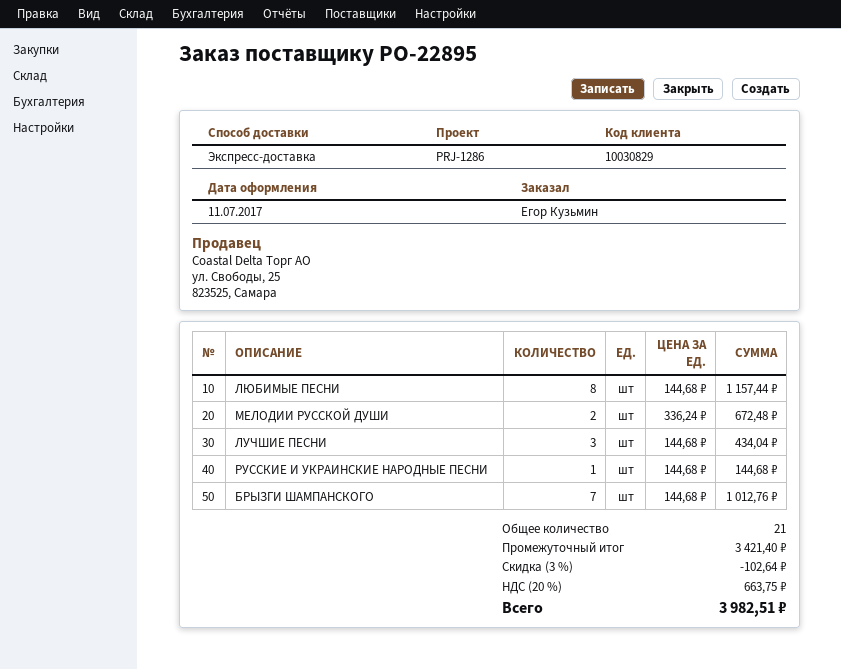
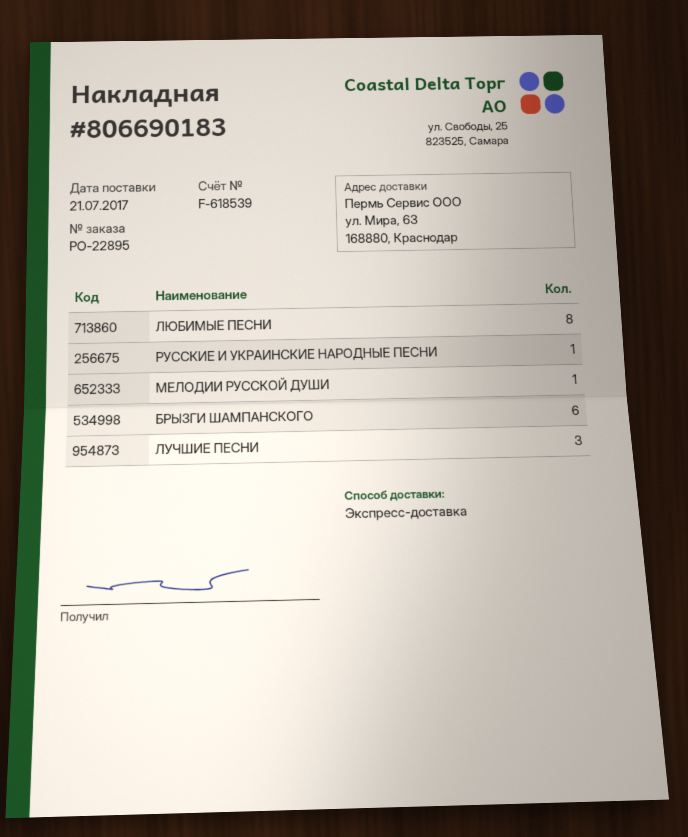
МЕЛОДИИ РУССКОЙ ДУШИ: 2 -> 1
БРЫЗГИ ШАМПАНСКОГО: 7 -> 6

